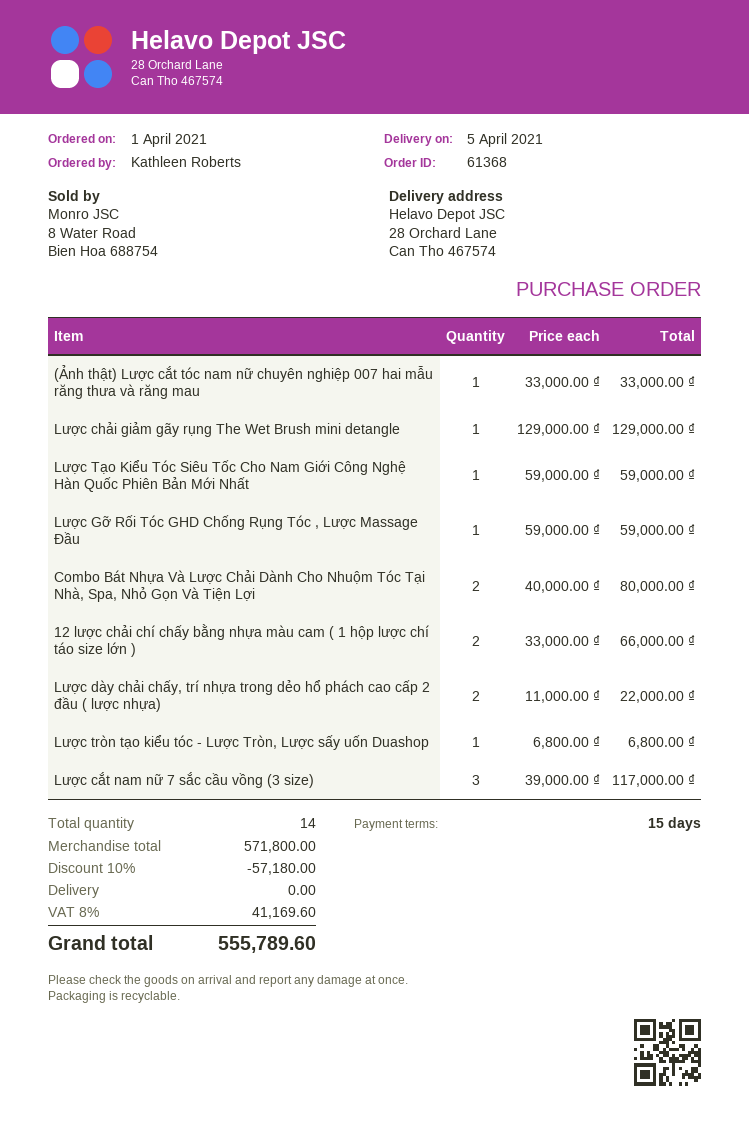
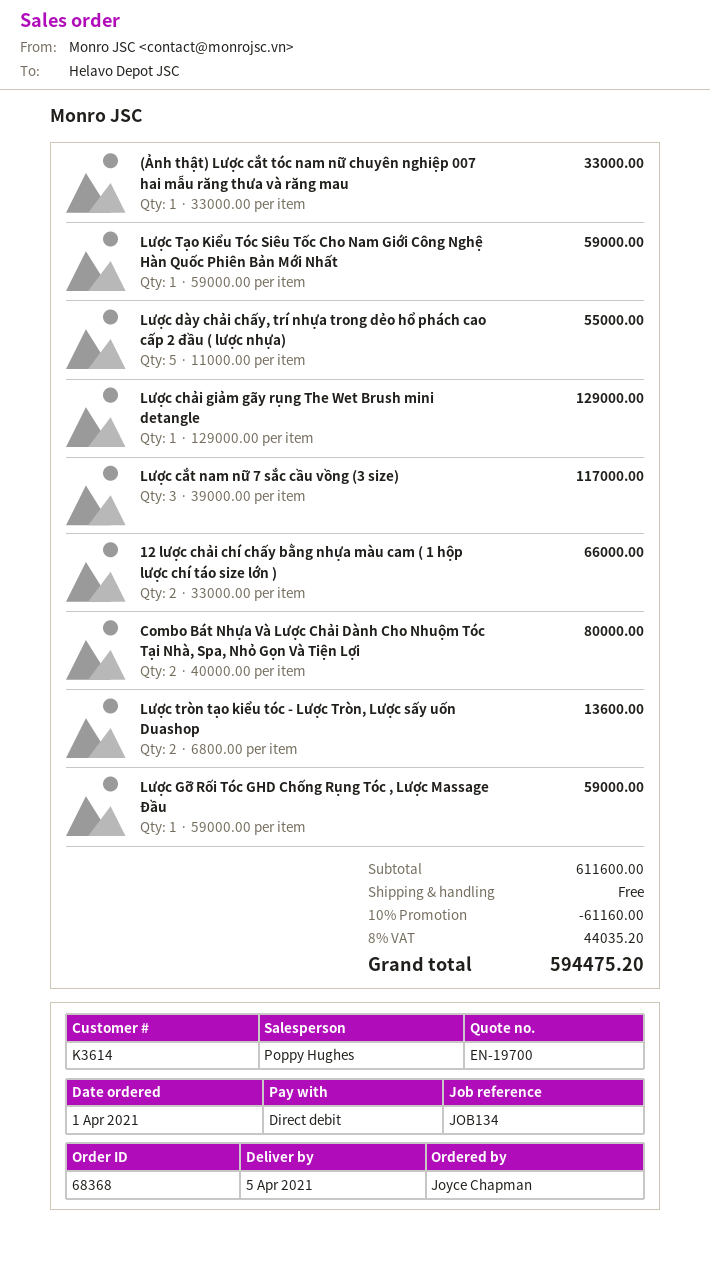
order number: 61368 -> 68368
ordered by: Kathleen Roberts -> Joyce Chapman
Lược dày chải chấy, trí nhựa trong dẻo hổ phách cao cấp 2 đầu ( lược nhựa): 2 x 11000.00 = 22000.00 -> 5 x 11000.00 = 55000.00
Lược tròn tạo kiểu tóc - Lược Tròn, Lược sấy uốn Duashop: 1 x 6800.00 = 6800.00 -> 2 x 6800.00 = 13600.00
subtotal: 571800.00 -> 611600.00
discount: 10% = 57180.00 -> 10% = 61160.00
tax: 8% = 41169.60 -> 8% = 44035.20
total: 555789.60 -> 594475.20

